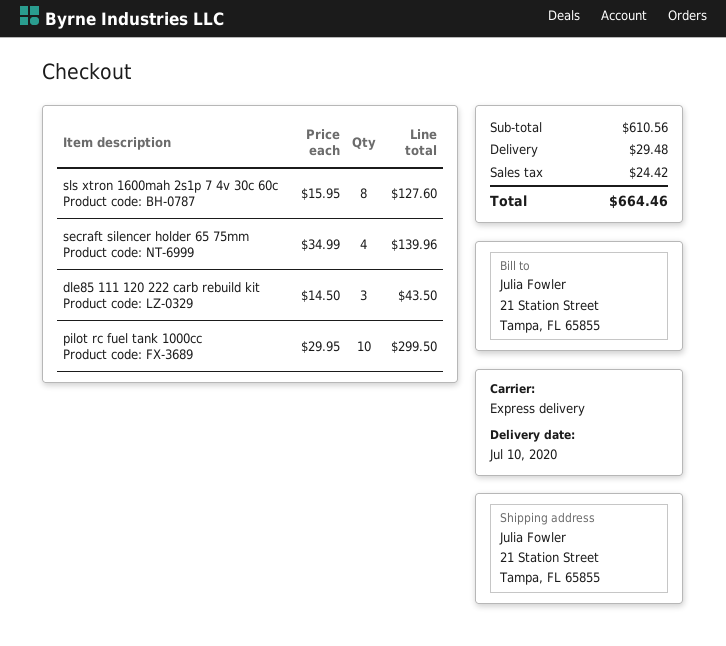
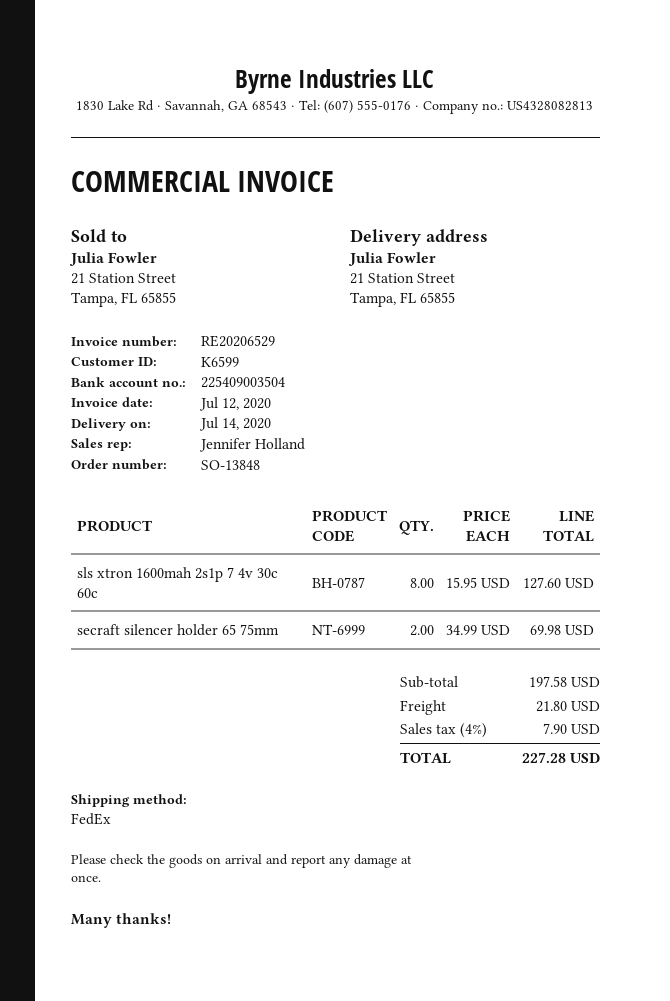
delivery date: 2020-07-10 -> 2020-07-14
shipping method: express -> FedEx
secraft silencer holder 65 75mm: 4 x 34.99 = 139.96 -> 2 x 34.99 = 69.98
dle85 111 120 222 carb rebuild kit: 3 x 14.50 = 43.50 -> none
pilot rc fuel tank 1000cc: 10 x 29.95 = 299.50 -> none
subtotal: 610.56 -> 197.58
shipping: 29.48 -> 21.80
tax: 24.42 -> 7.90
total: 664.46 -> 227.28

